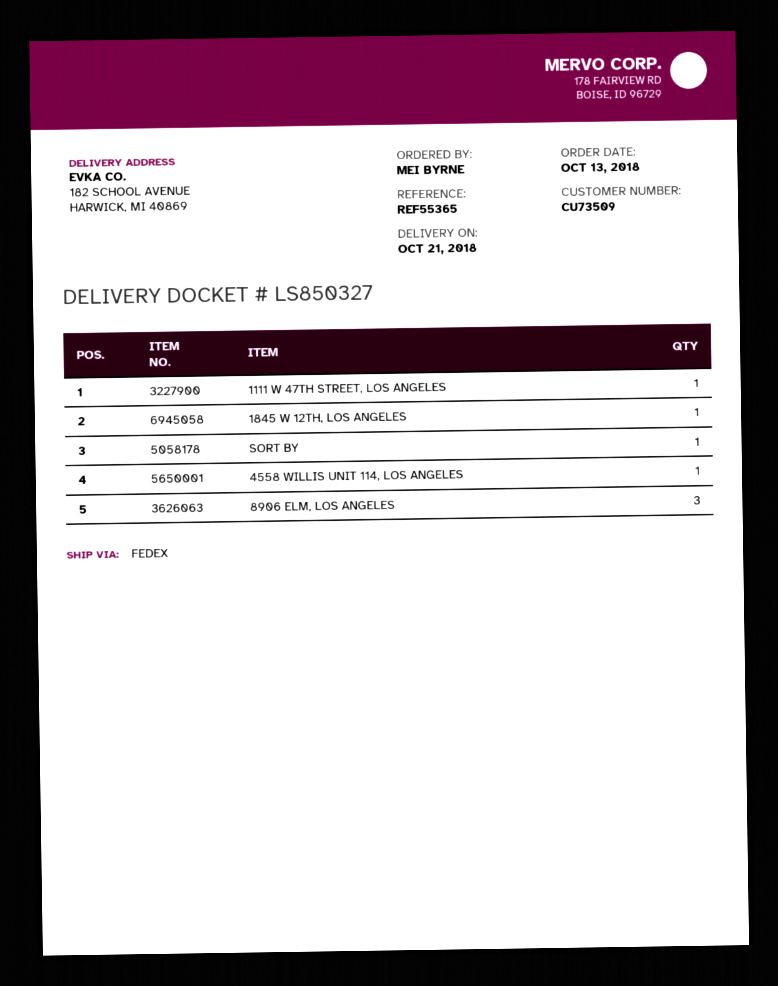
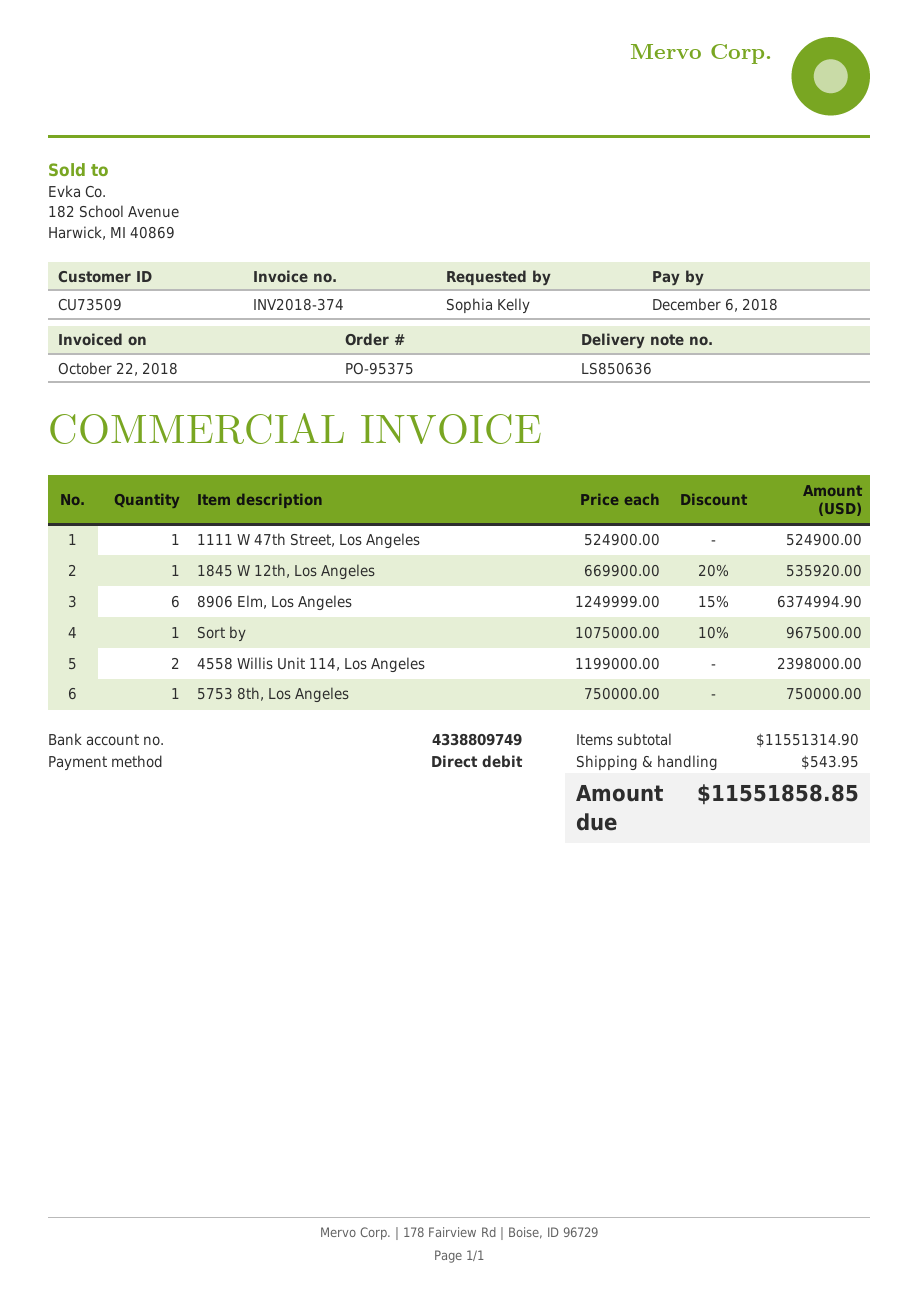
delivery note number: LS850327 -> LS850636
ordered by: MEI BYRNE -> Sophia Kelly
4558 WILLIS UNIT 114, LOS ANGELES: 1 -> 2
8906 ELM, LOS ANGELES: 3 -> 6
5753 8th, Los Angeles: none -> 1

